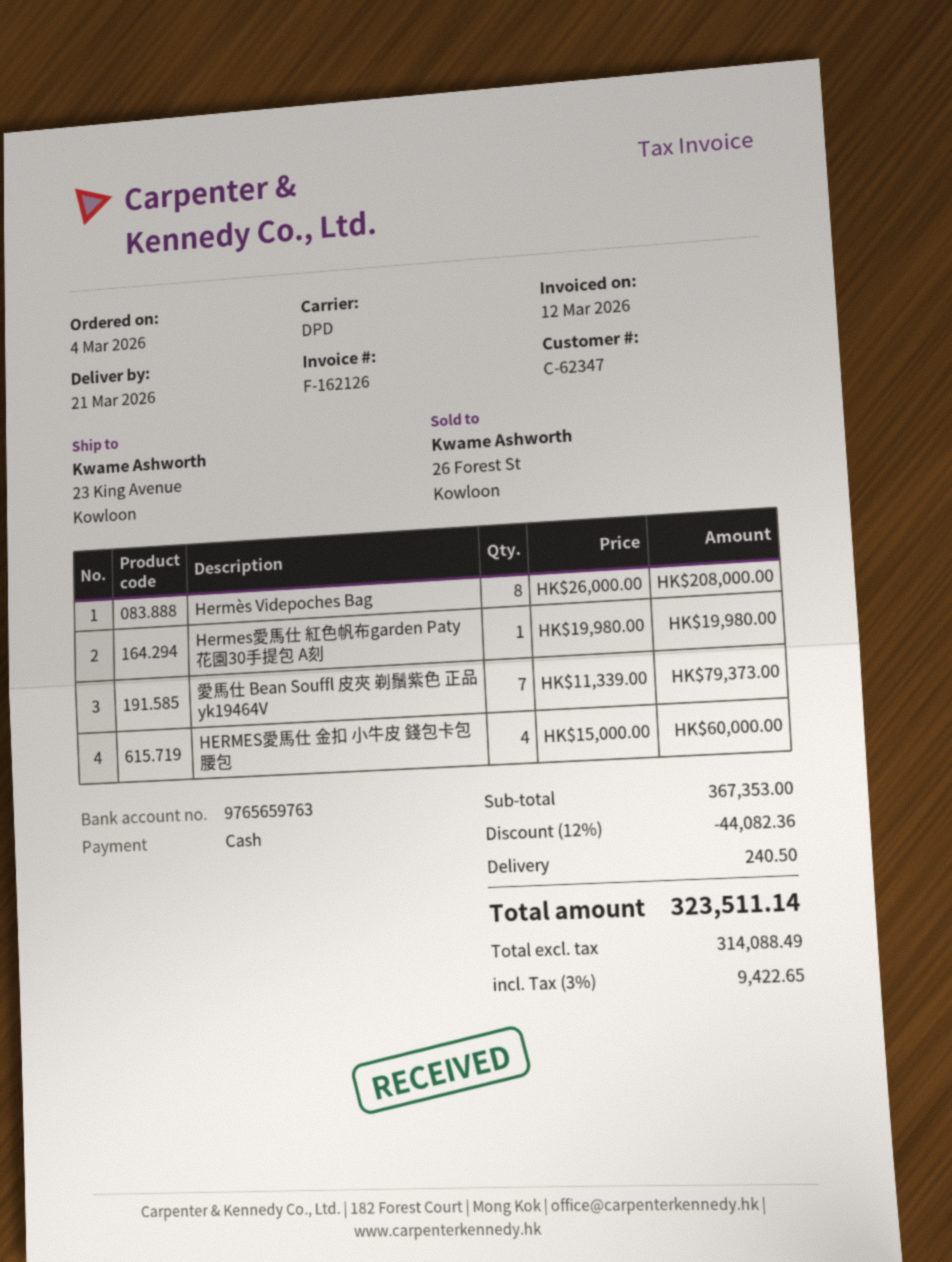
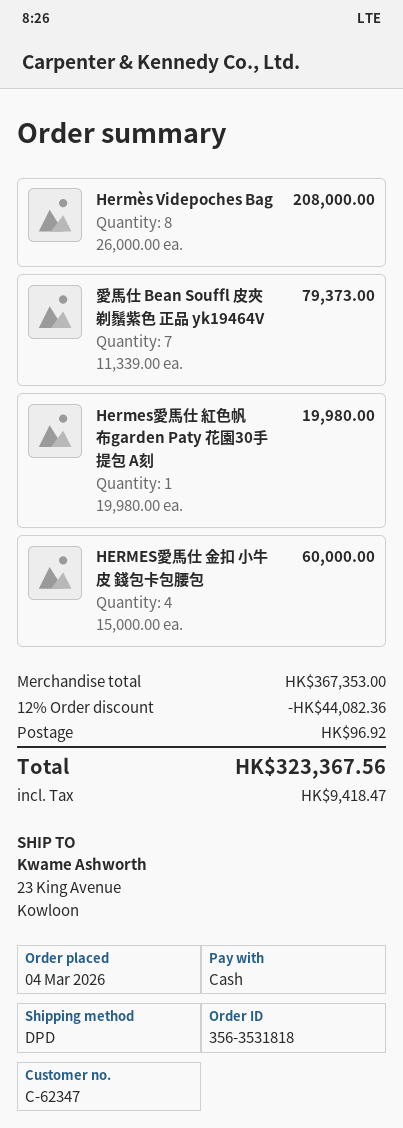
shipping: 240.50 -> 96.92
tax: 9422.65 -> 9418.47
total: 323511.14 -> 323367.56

